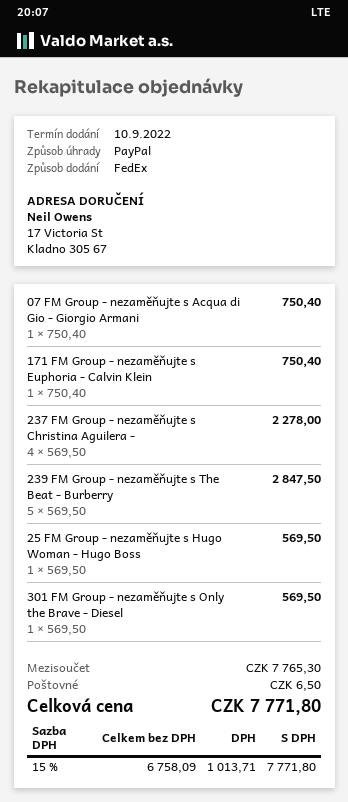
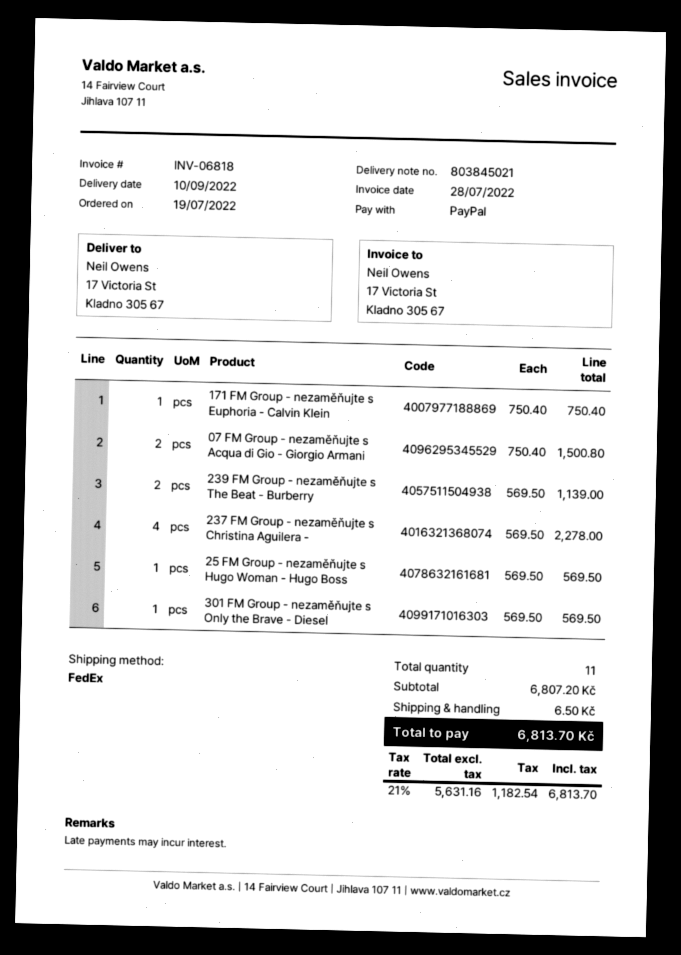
07 FM Group - nezaměňujte s Acqua di Gio - Giorgio Armani: 1 x 750.40 = 750.40 -> 2 x 750.40 = 1500.80
239 FM Group - nezaměňujte s The Beat - Burberry: 5 x 569.50 = 2847.50 -> 2 x 569.50 = 1139.00
subtotal: 7765.30 -> 6807.20
net: 6758.09 -> 5631.16
tax: 15% = 1013.71 -> 21% = 1182.54
total: 7771.80 -> 6813.70

